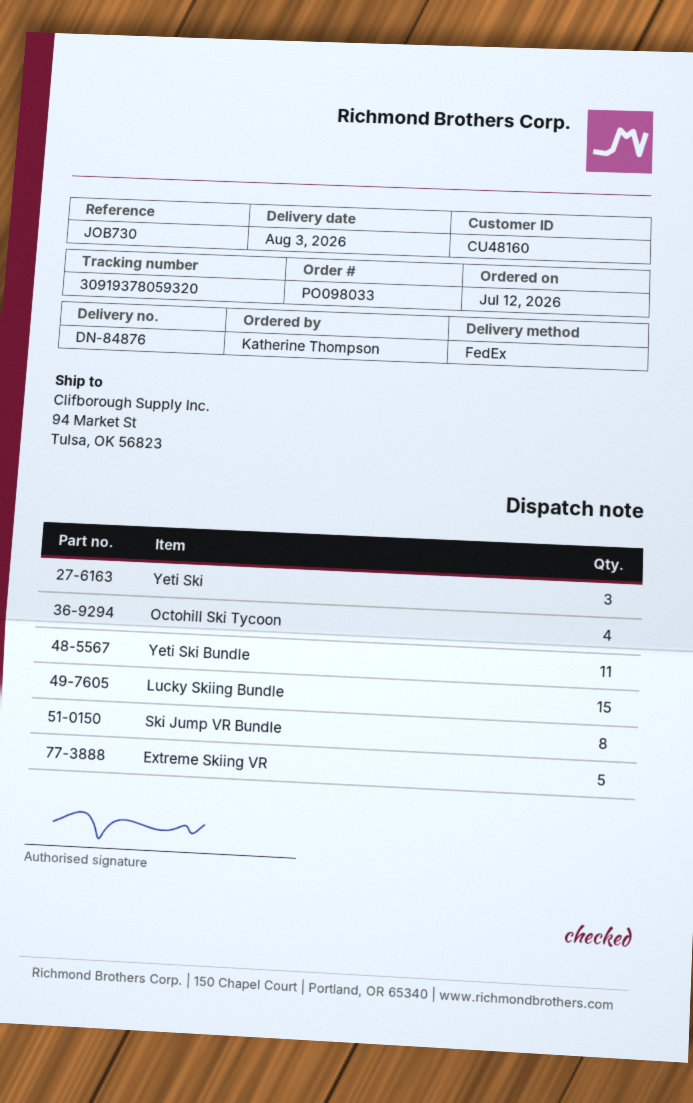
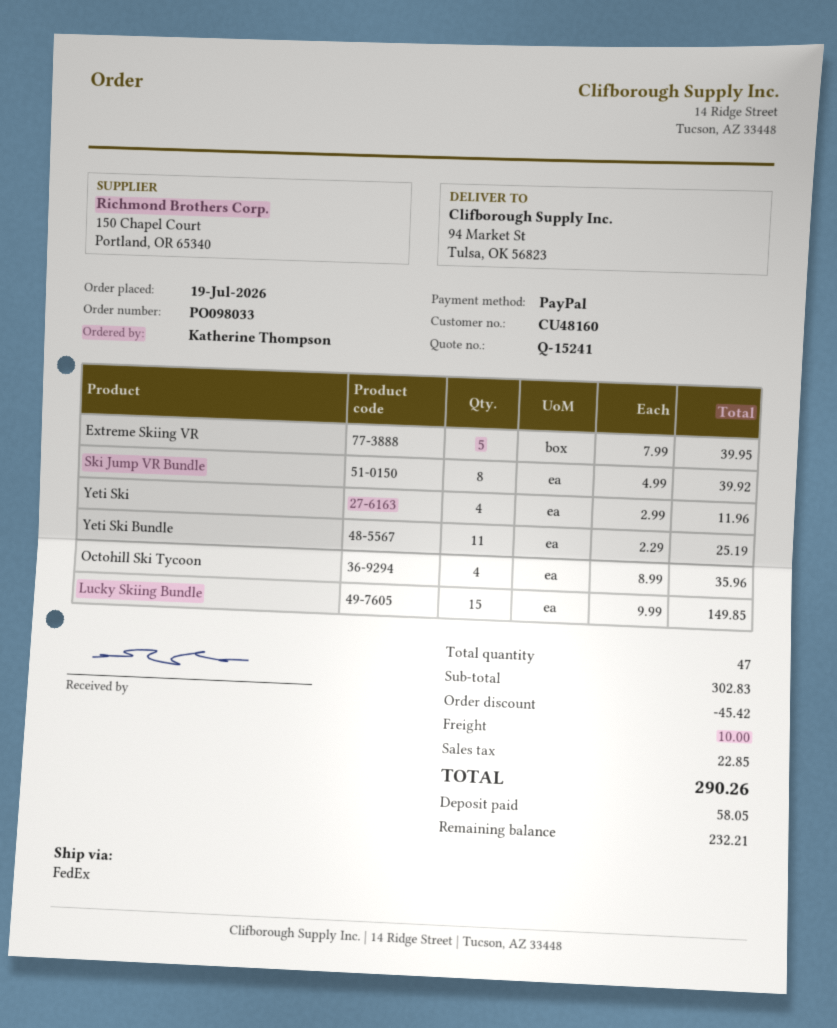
order date: 2026-07-12 -> 2026-07-19
Yeti Ski: 3 -> 4

